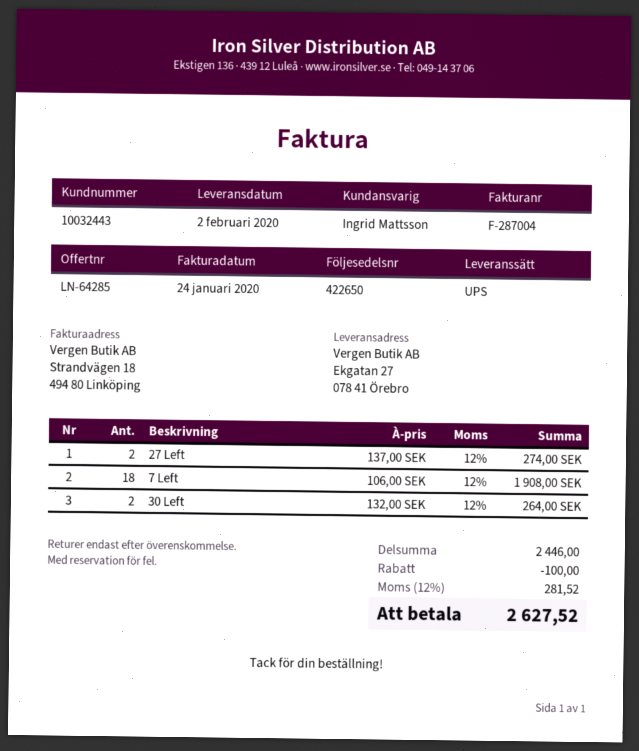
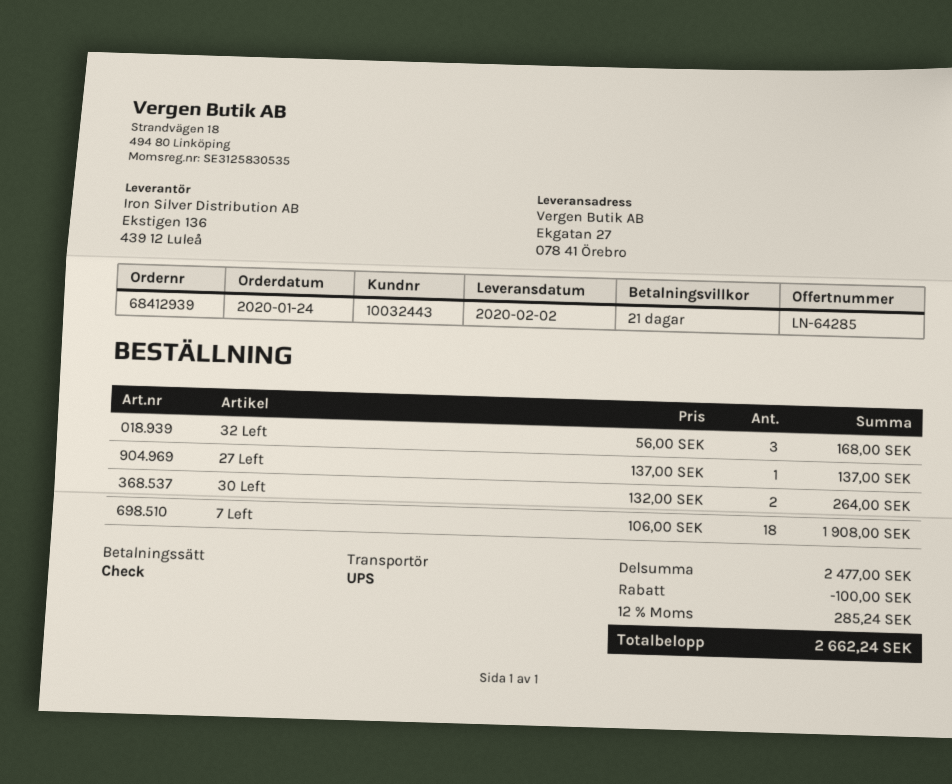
27 Left: 2 x 137.00 = 274.00 -> 1 x 137.00 = 137.00
32 Left: none -> 3 x 56.00 = 168.00
subtotal: 2446.00 -> 2477.00
tax: 12% = 281.52 -> 12% = 285.24
total: 2627.52 -> 2662.24

